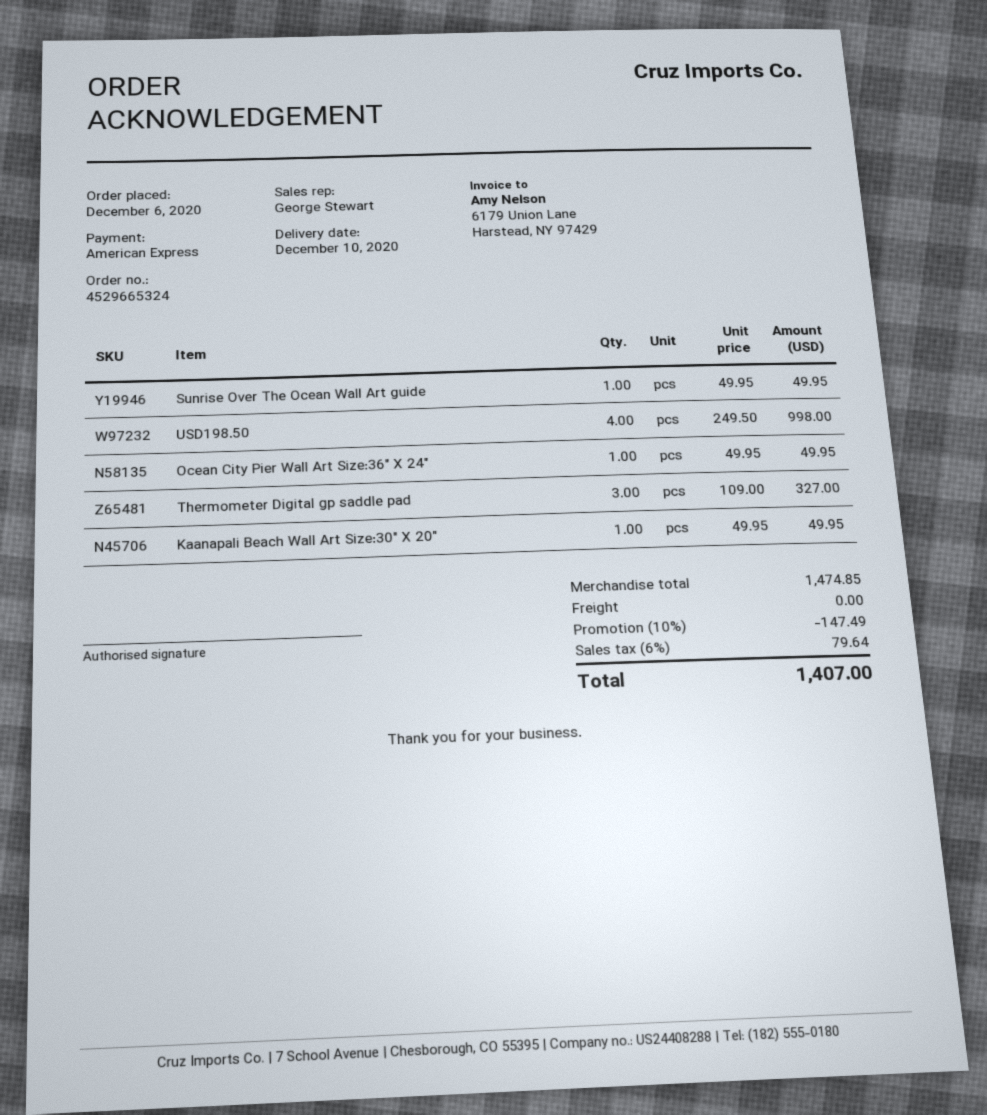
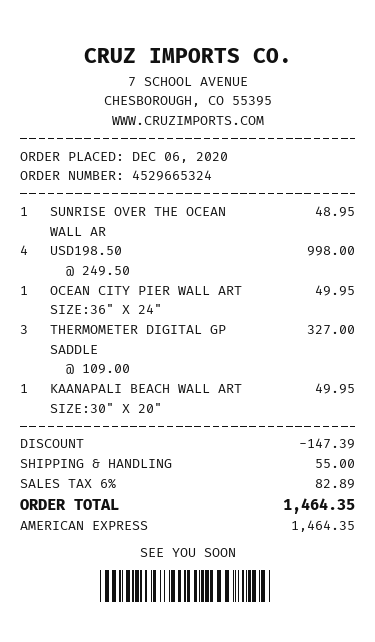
Sunrise Over The Ocean Wall Art guide: 1 x 49.95 = 49.95 -> 1 x 48.95 = 48.95
discount: 147.49 -> 147.39
shipping: 0.00 -> 55.00
tax: 6% = 79.64 -> 6% = 82.89
total: 1407.00 -> 1464.35

